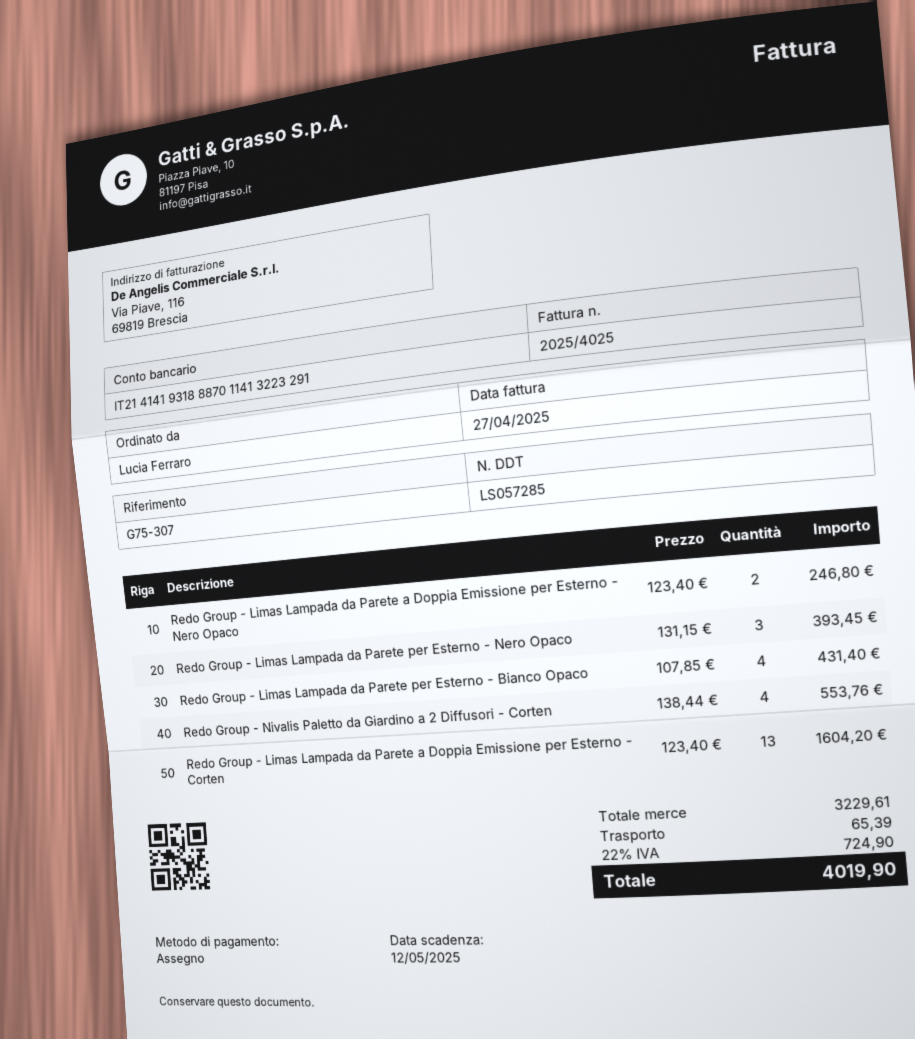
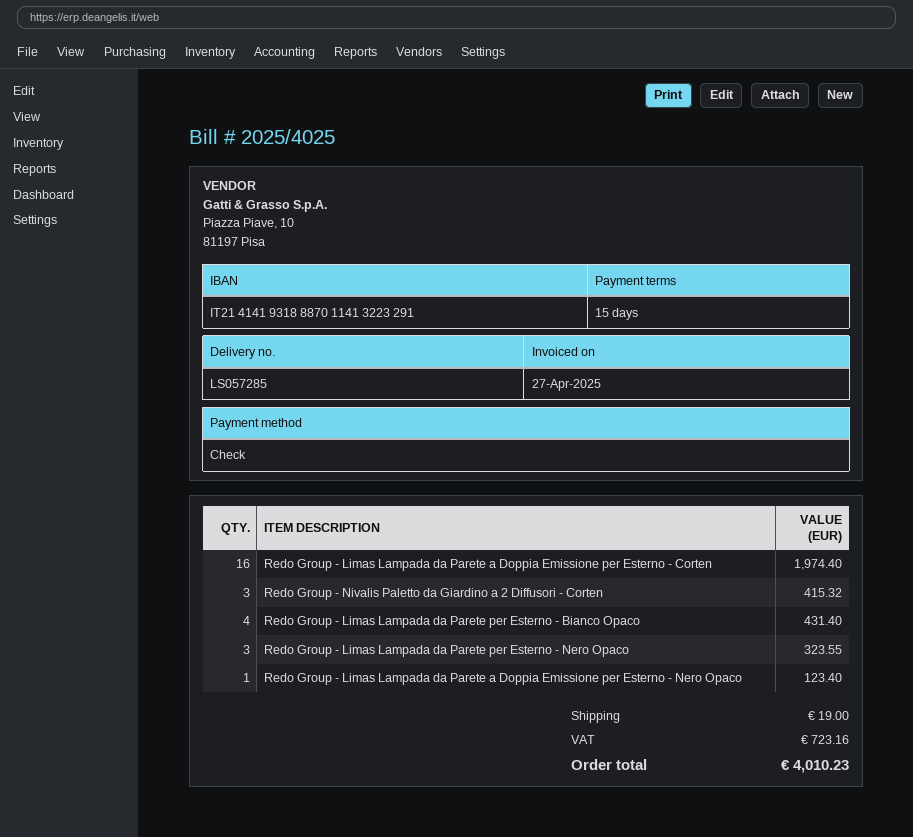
Redo Group - Limas Lampada da Parete a Doppia Emissione per Esterno - Nero Opaco: 2 for 246.80 -> 1 for 123.40
Redo Group - Limas Lampada da Parete per Esterno - Nero Opaco: 3 for 393.45 -> 3 for 323.55
Redo Group - Nivalis Paletto da Giardino a 2 Diffusori - Corten: 4 for 553.76 -> 3 for 415.32
Redo Group - Limas Lampada da Parete a Doppia Emissione per Esterno - Corten: 13 for 1604.20 -> 16 for 1974.40
shipping: 65.39 -> 19.00
tax: 724.90 -> 723.16
total: 4019.90 -> 4010.23

